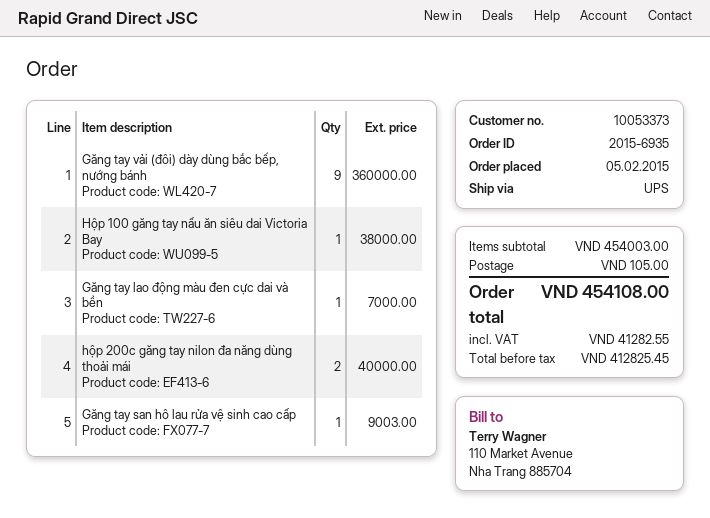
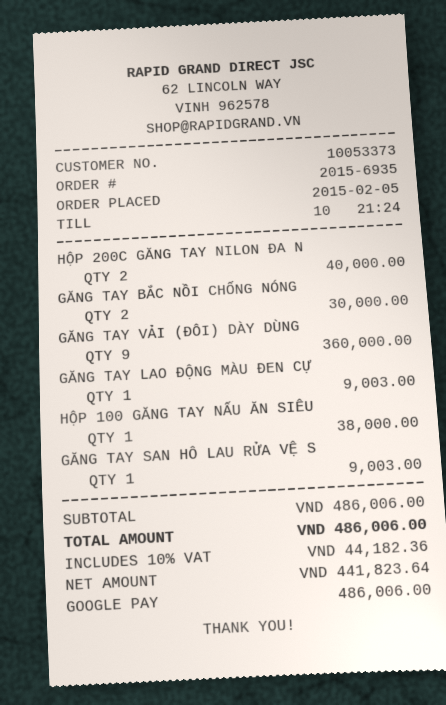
Găng tay lao động màu đen cực dai và bền: 1 for 7000.00 -> 1 for 9003.00
GĂNG TAY BẮC NỒI CHỐNG NÓNG: none -> 2 for 30000.00
subtotal: 454003.00 -> 486006.00
shipping: 105.00 -> none
net: 412825.45 -> 441823.64
tax: 41282.55 -> 44182.36
total: 454108.00 -> 486006.00

